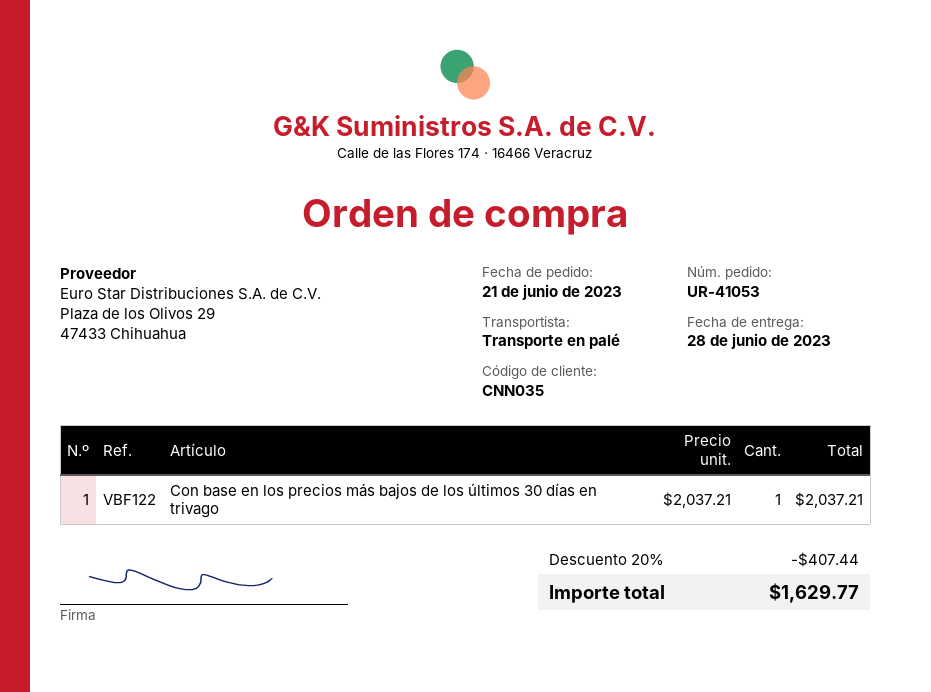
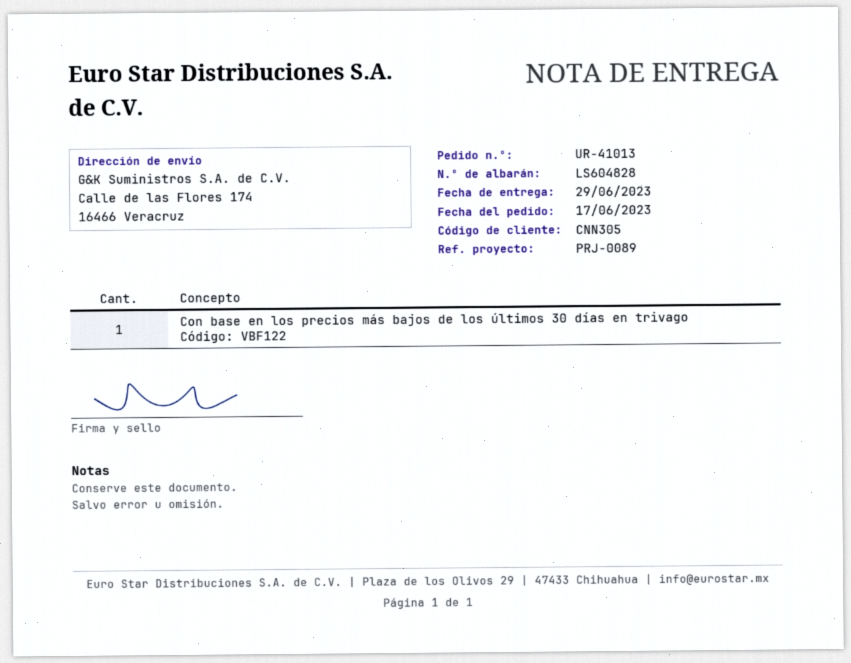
order number: UR-41053 -> UR-41013
order date: 2023-06-21 -> 2023-06-17
delivery date: 2023-06-28 -> 2023-06-29
customer number: CNN035 -> CNN305

